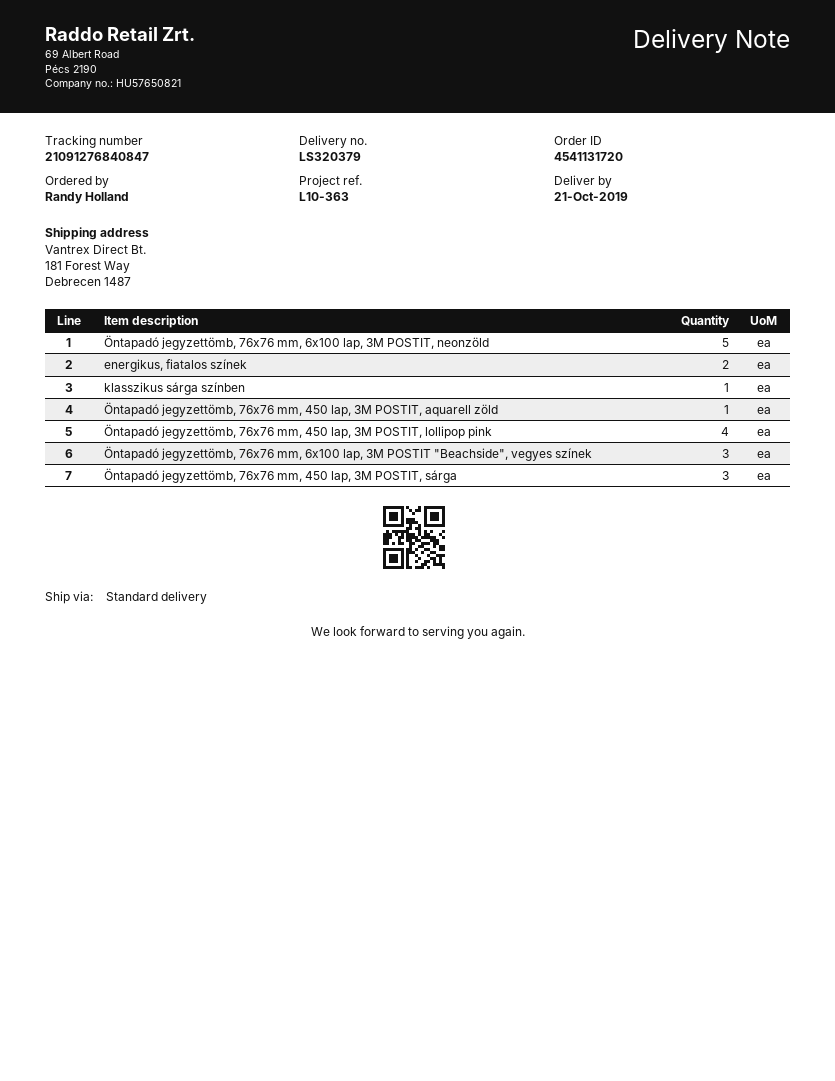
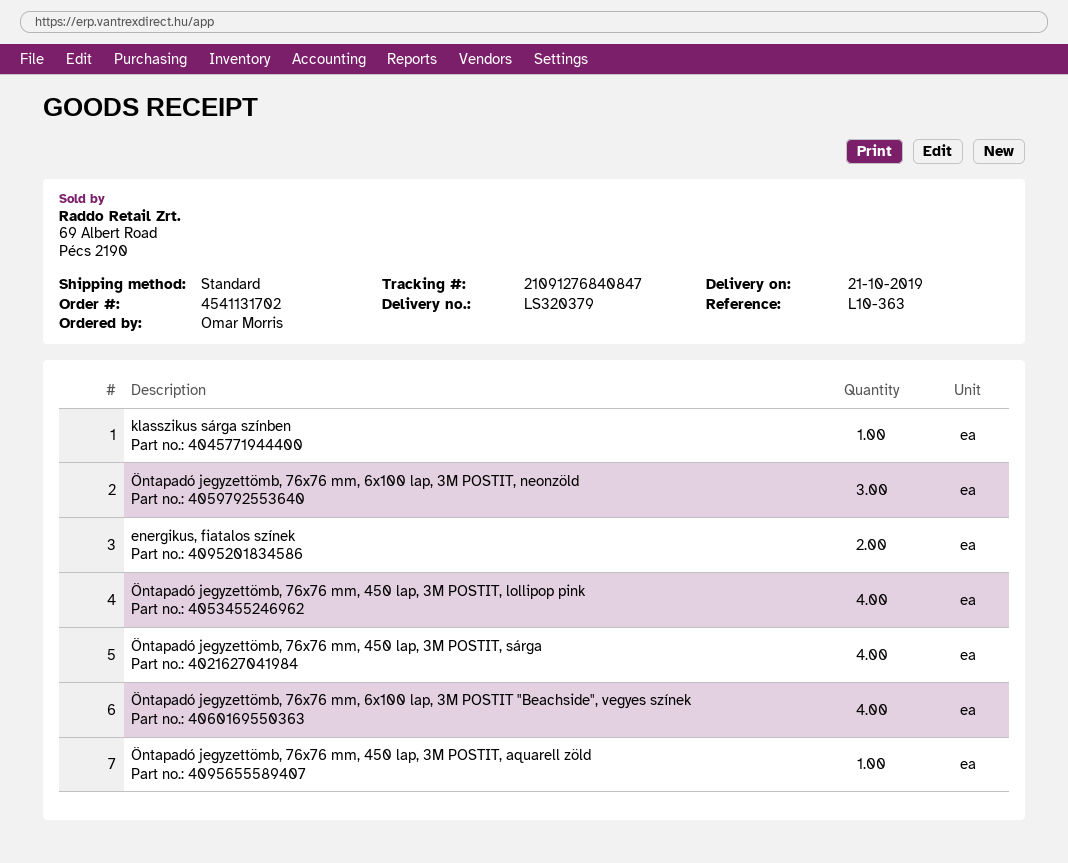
order number: 4541131720 -> 4541131702
ordered by: Randy Holland -> Omar Morris
Öntapadó jegyzettömb, 76x76 mm, 6x100 lap, 3M POSTIT, neonzöld: 5 -> 3
Öntapadó jegyzettömb, 76x76 mm, 6x100 lap, 3M POSTIT "Beachside", vegyes színek: 3 -> 4
Öntapadó jegyzettömb, 76x76 mm, 450 lap, 3M POSTIT, sárga: 3 -> 4

